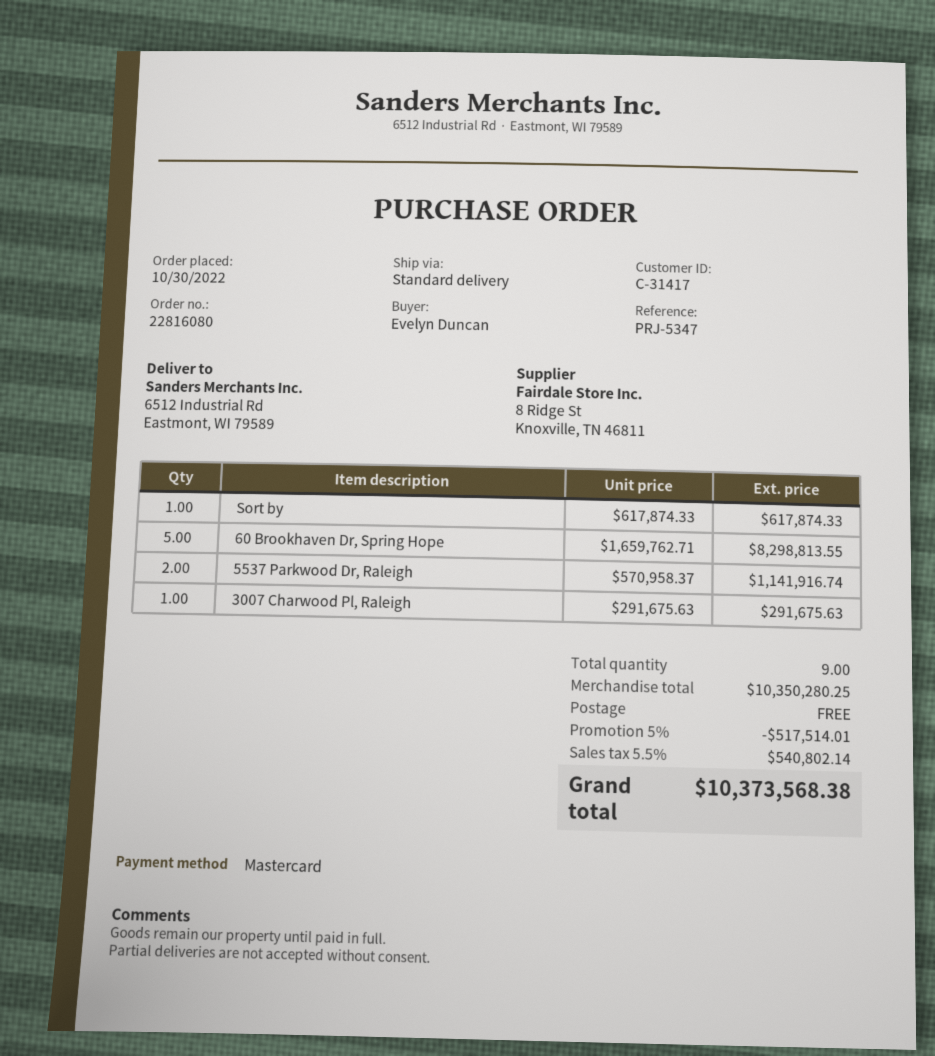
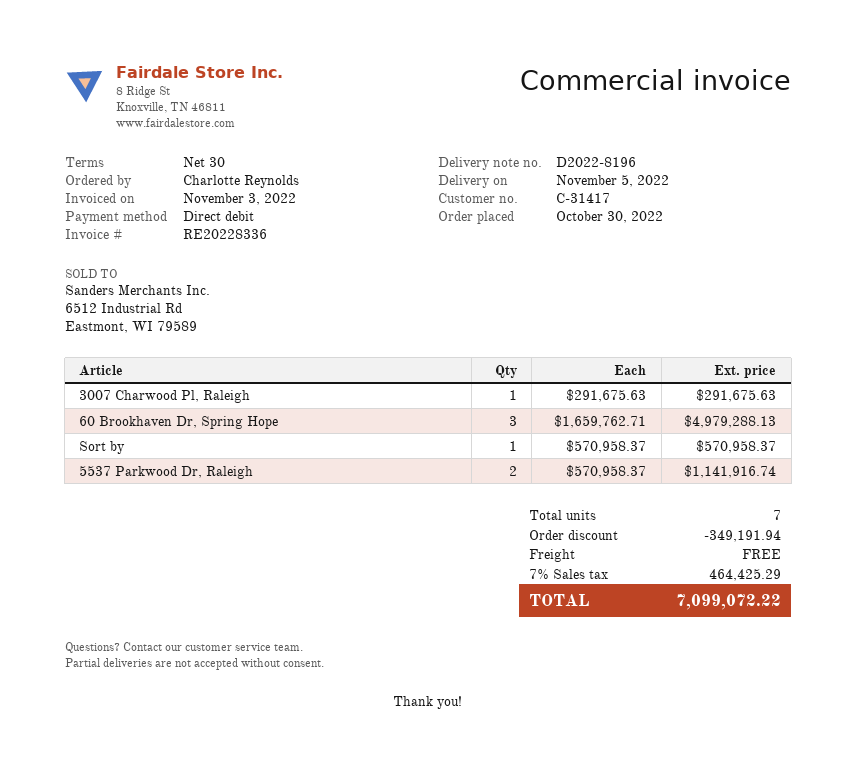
ordered by: Evelyn Duncan -> Charlotte Reynolds
payment method: Mastercard -> direct debit
Sort by: 1 x 617874.33 = 617874.33 -> 1 x 570958.37 = 570958.37
60 Brookhaven Dr, Spring Hope: 5 x 1659762.71 = 8298813.55 -> 3 x 1659762.71 = 4979288.13
total quantity: 9 -> 7
discount: 517514.01 -> 349191.94
tax: 5.5% = 540802.14 -> 7% = 464425.29
total: 10373568.38 -> 7099072.22

